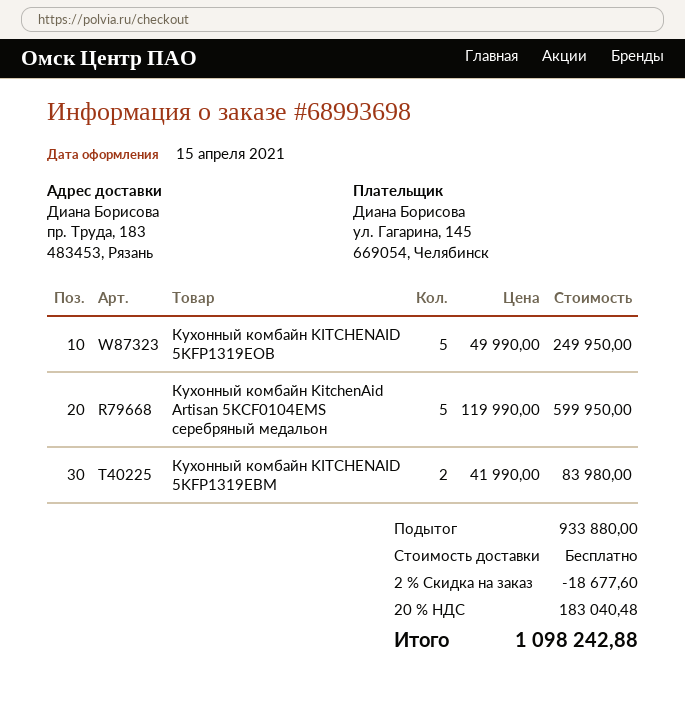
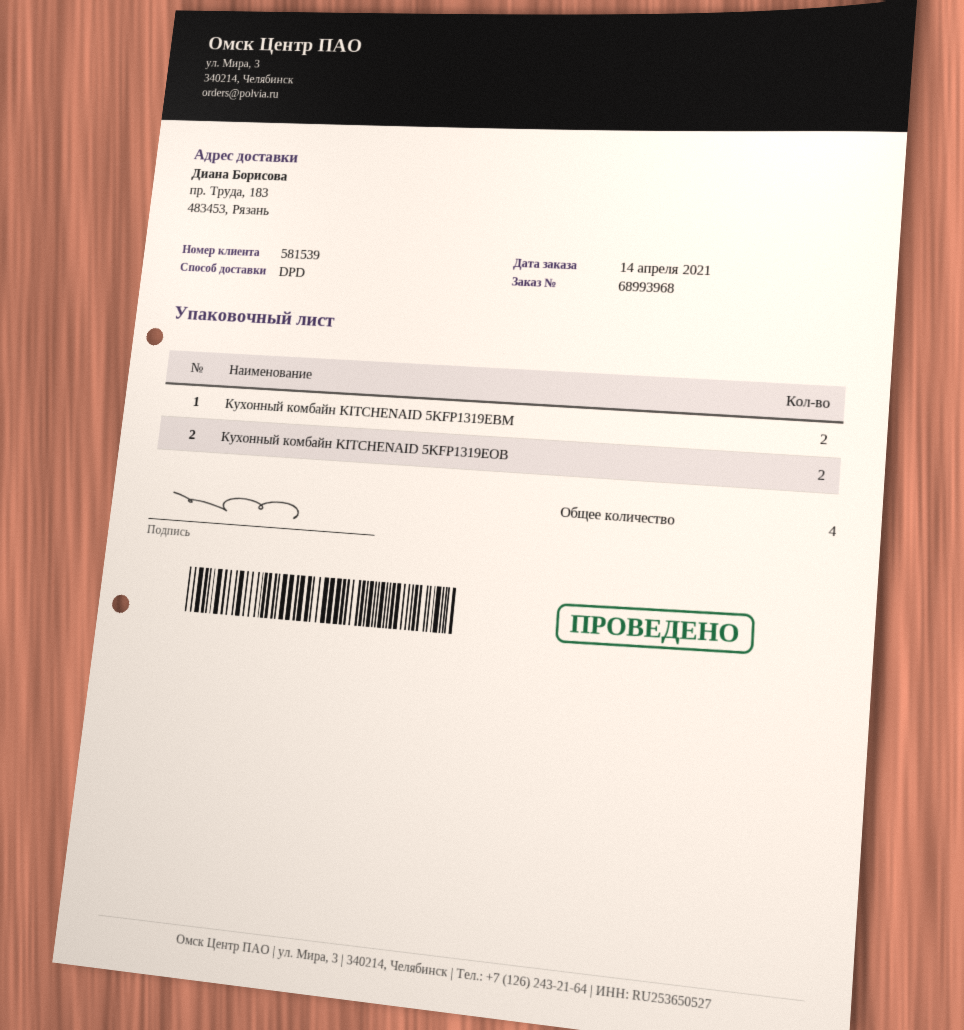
order number: 68993698 -> 68993968
order date: 2021-04-15 -> 2021-04-14
Кухонный комбайн KITCHENAID 5KFP1319EOB: 5 -> 2
Кухонный комбайн KitchenAid Artisan 5KCF0104EMS серебряный медальон: 5 -> none

